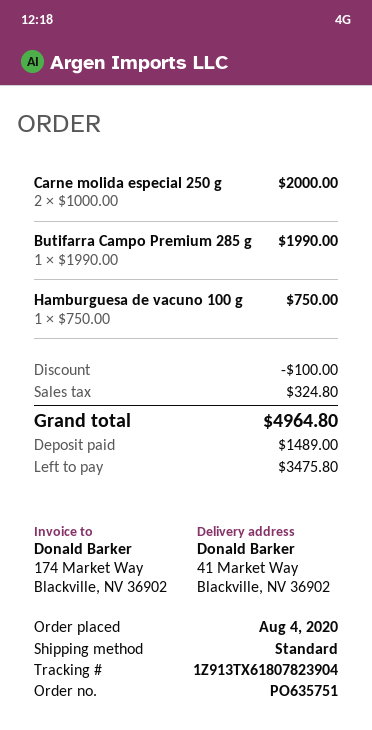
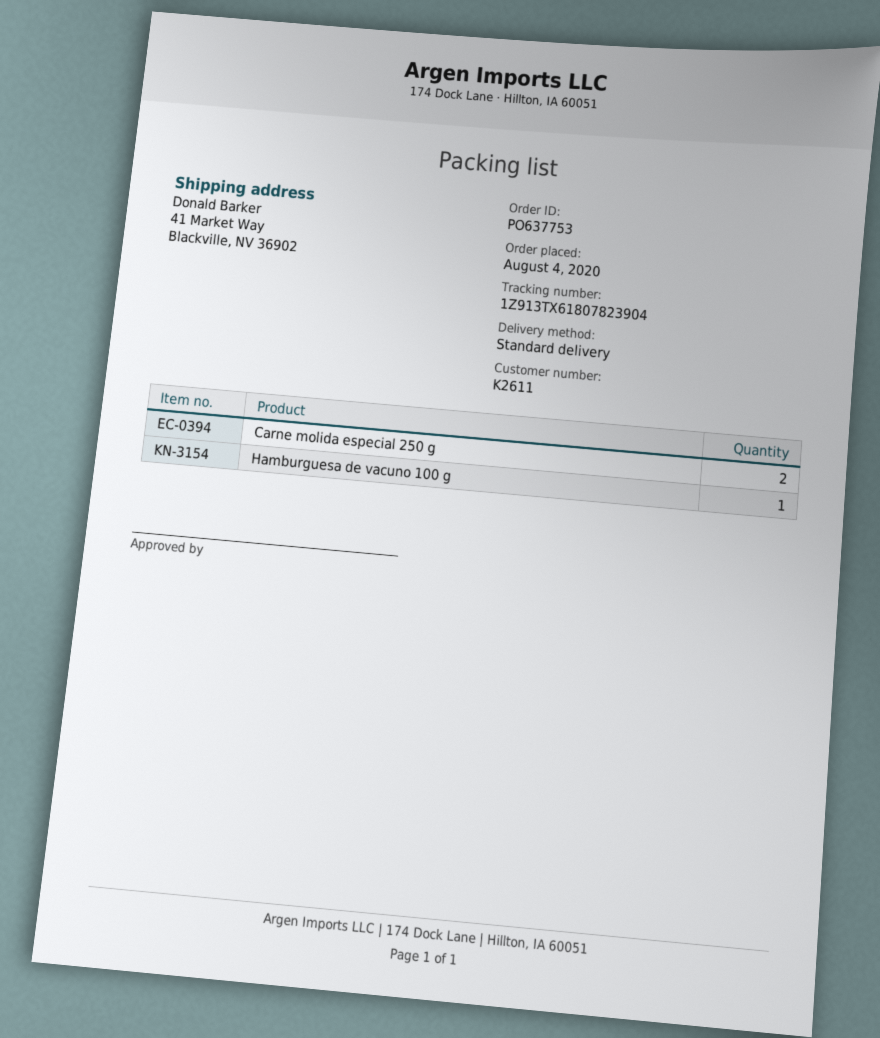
order number: PO635751 -> PO637753
Butifarra Campo Premium 285 g: 1 -> none

